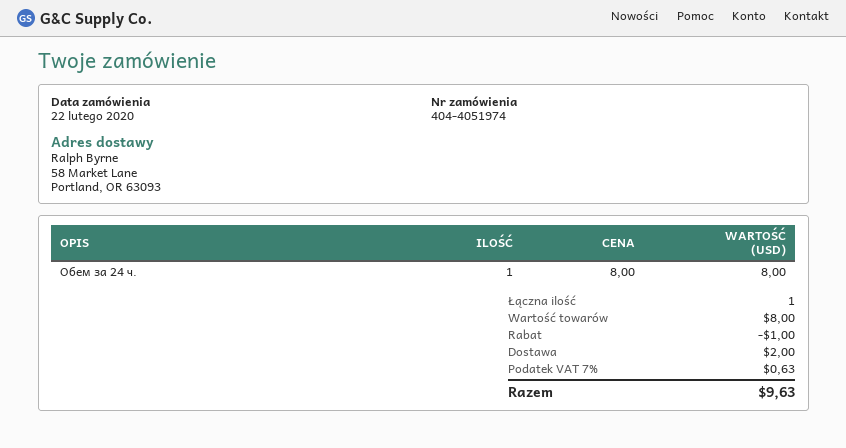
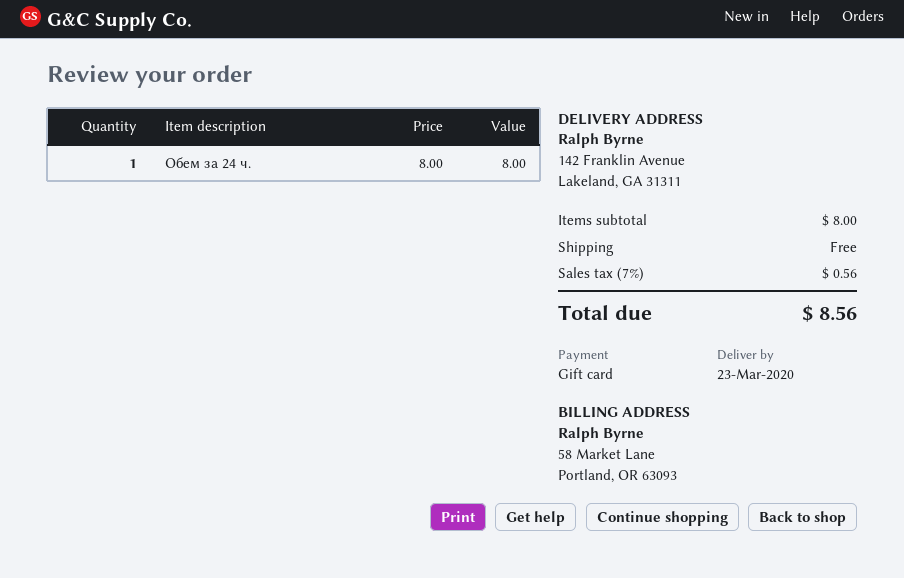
ship to: 58 Market Lane, Portland, OR 63093 -> 142 Franklin Avenue, Lakeland, GA 31311
discount: 1.00 -> none
shipping: 2.00 -> 0.00
tax: 7% = 0.63 -> 7% = 0.56
total: 9.63 -> 8.56

